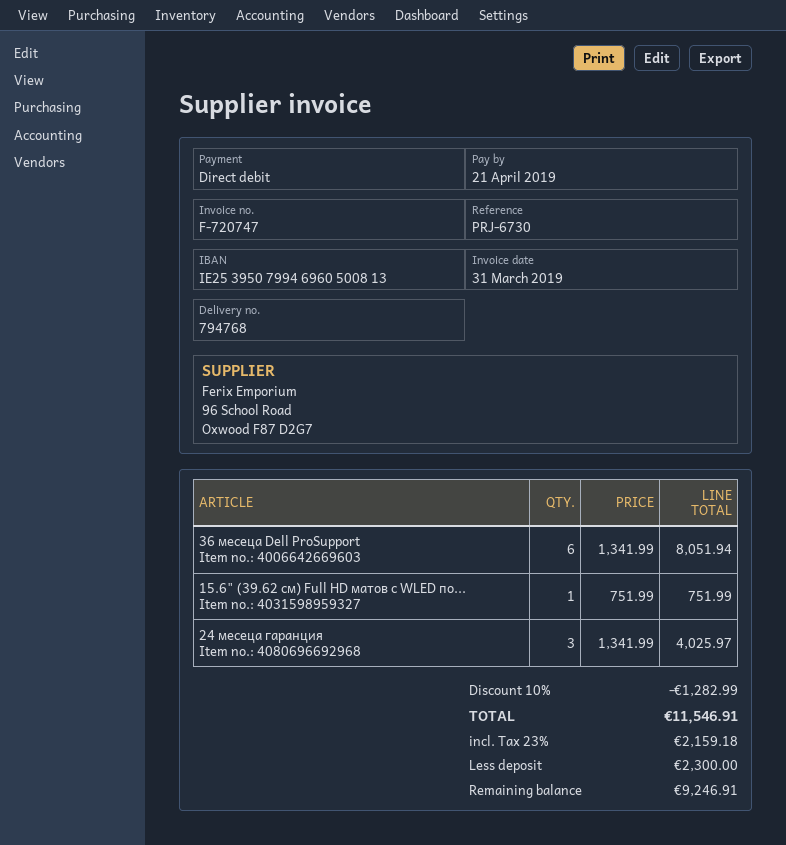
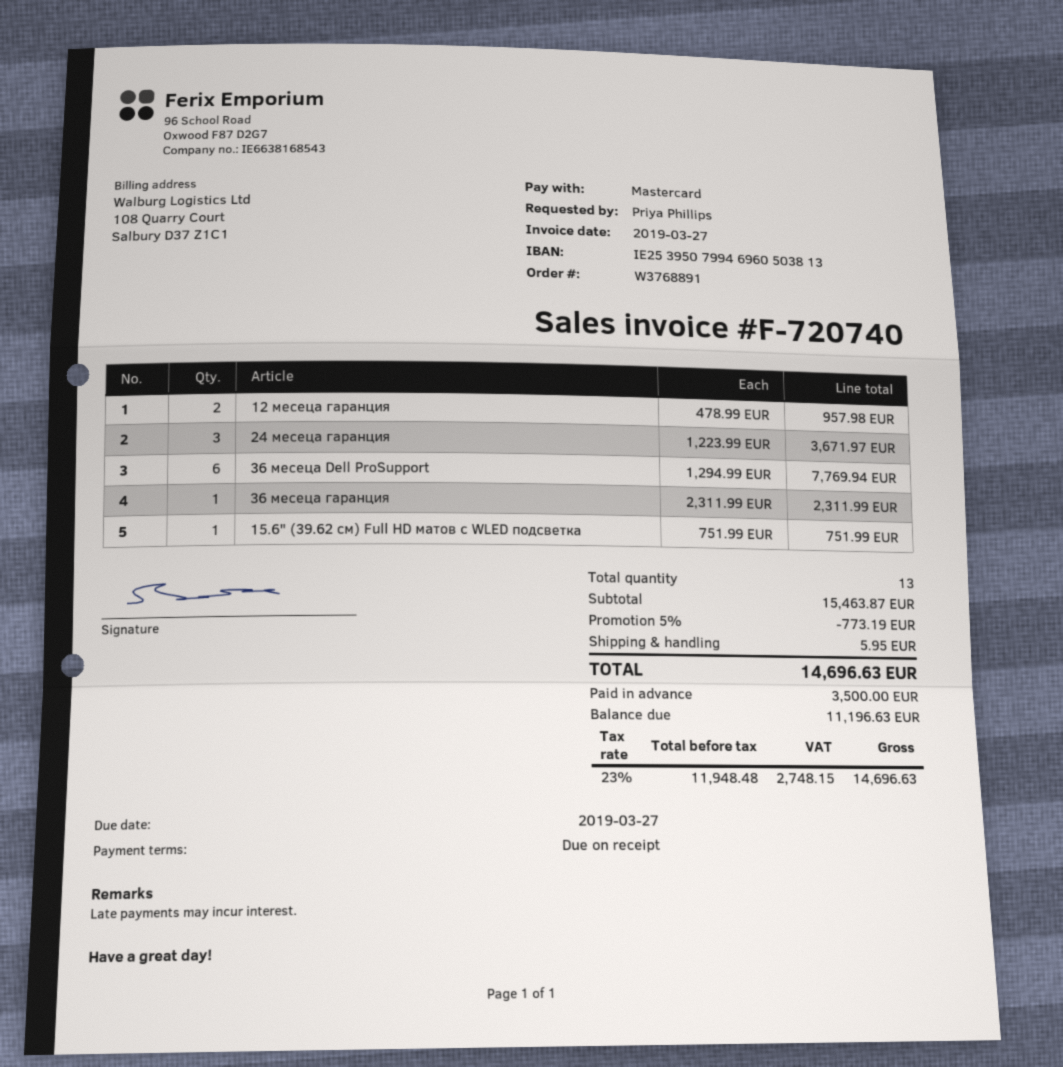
invoice number: F-720747 -> F-720740
invoice date: 2019-03-31 -> 2019-03-27
due date: 2019-04-21 -> 2019-03-27
payment method: direct debit -> Mastercard
bank account: IE25395079946960500813 -> IE25395079946960503813
36 месеца Dell ProSupport: 6 x 1341.99 = 8051.94 -> 6 x 1294.99 = 7769.94
24 месеца гаранция: 3 x 1341.99 = 4025.97 -> 3 x 1223.99 = 3671.97
12 месеца гаранция: none -> 2 x 478.99 = 957.98
36 месеца гаранция: none -> 1 x 2311.99 = 2311.99
discount: 10% = 1282.99 -> 5% = 773.19
shipping: none -> 5.95
tax: 23% = 2159.18 -> 23% = 2748.15
total: 11546.91 -> 14696.63
deposit: 2300.00 -> 3500.00
balance: 9246.91 -> 11196.63

